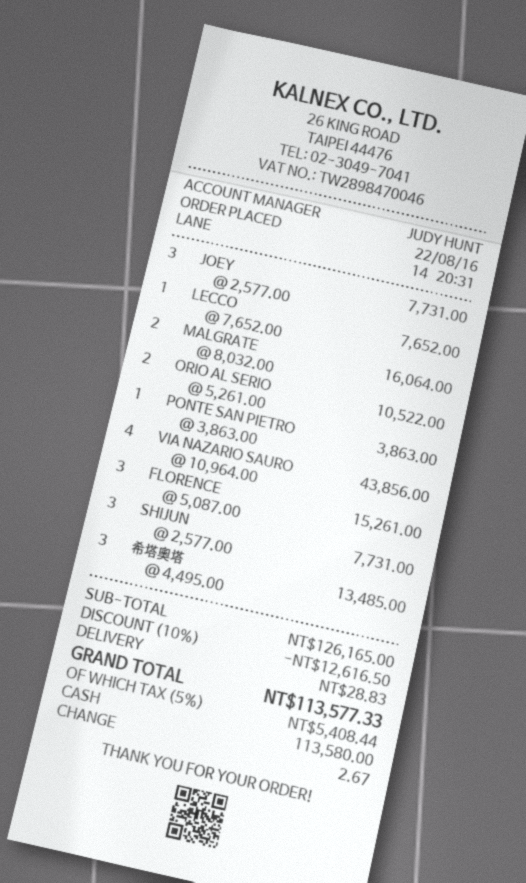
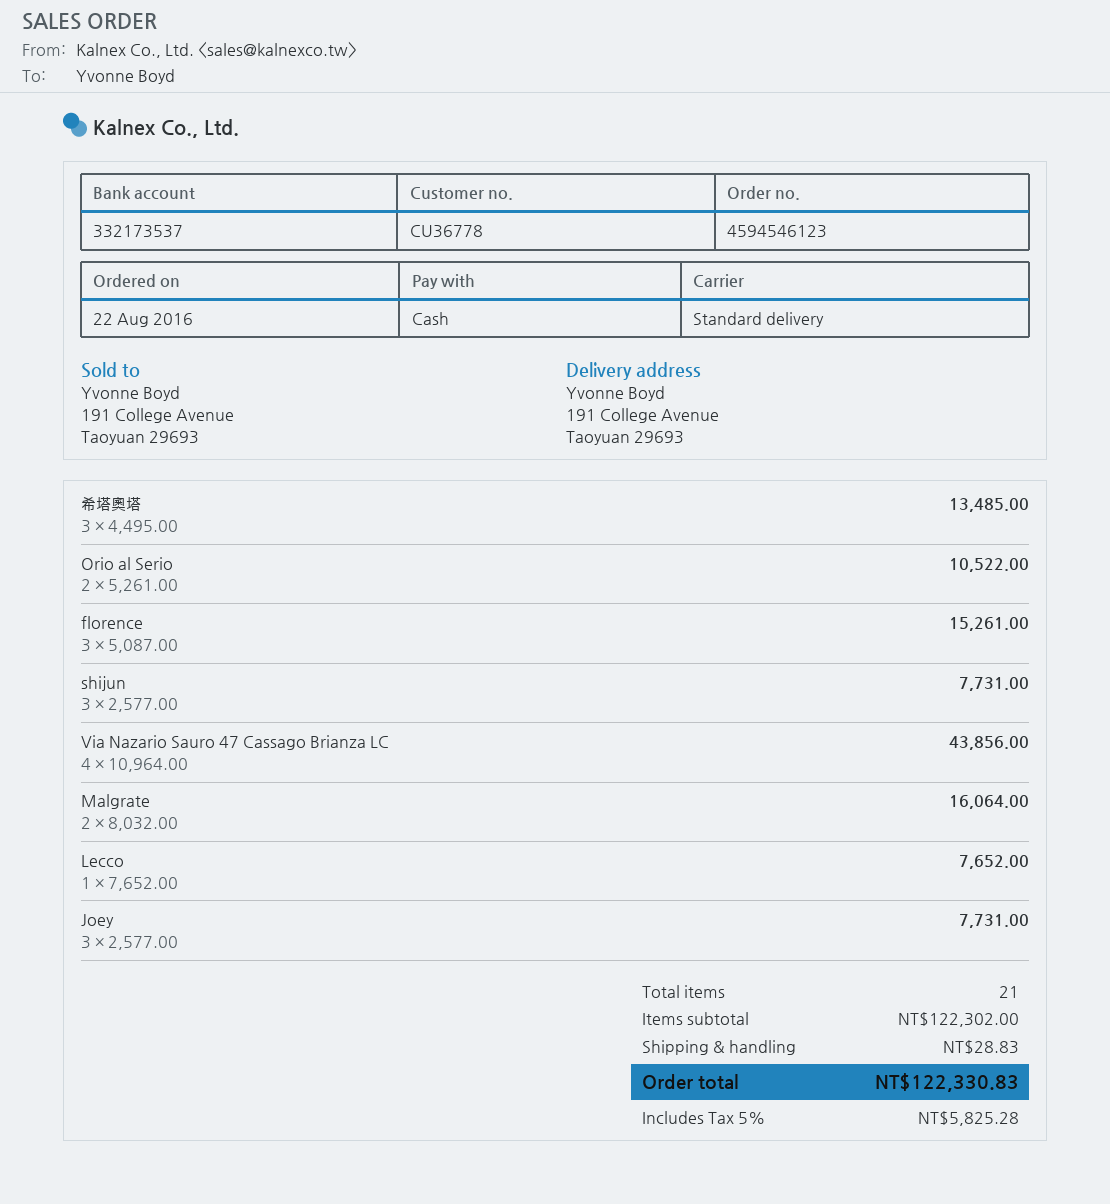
PONTE SAN PIETRO: 1 x 3863.00 = 3863.00 -> none
subtotal: 126165.00 -> 122302.00
discount: 10% = 12616.50 -> none
tax: 5% = 5408.44 -> 5% = 5825.28
total: 113577.33 -> 122330.83

